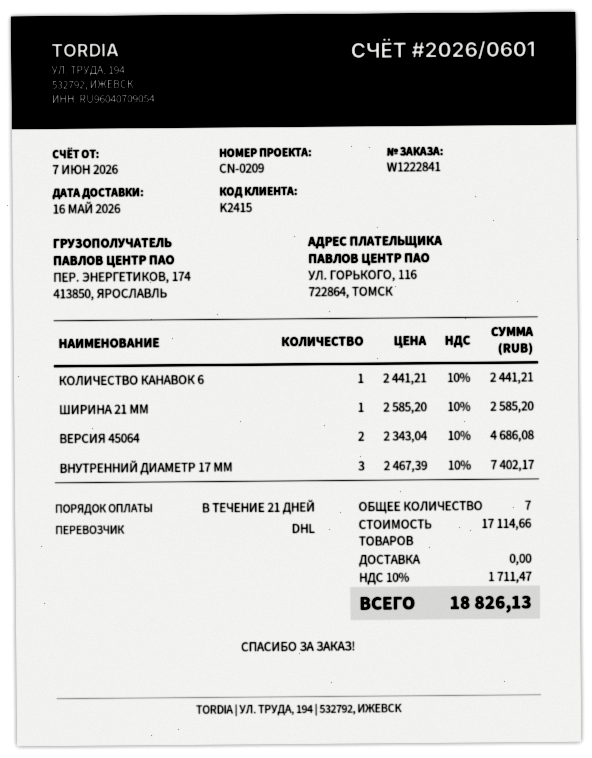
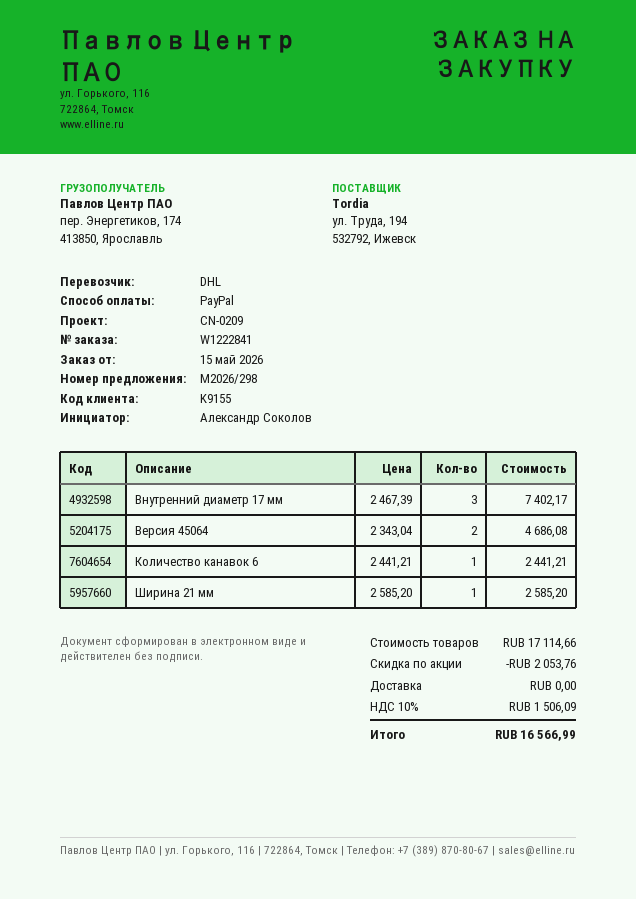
customer number: K2415 -> K9155
discount: none -> 2053.76
tax: 10% = 1711.47 -> 10% = 1506.09
total: 18826.13 -> 16566.99

